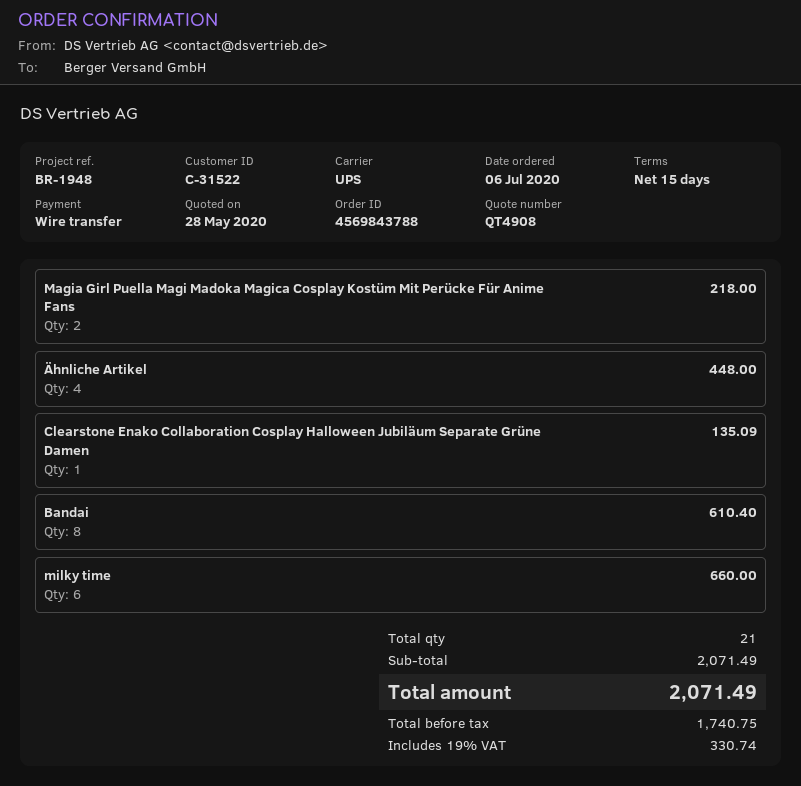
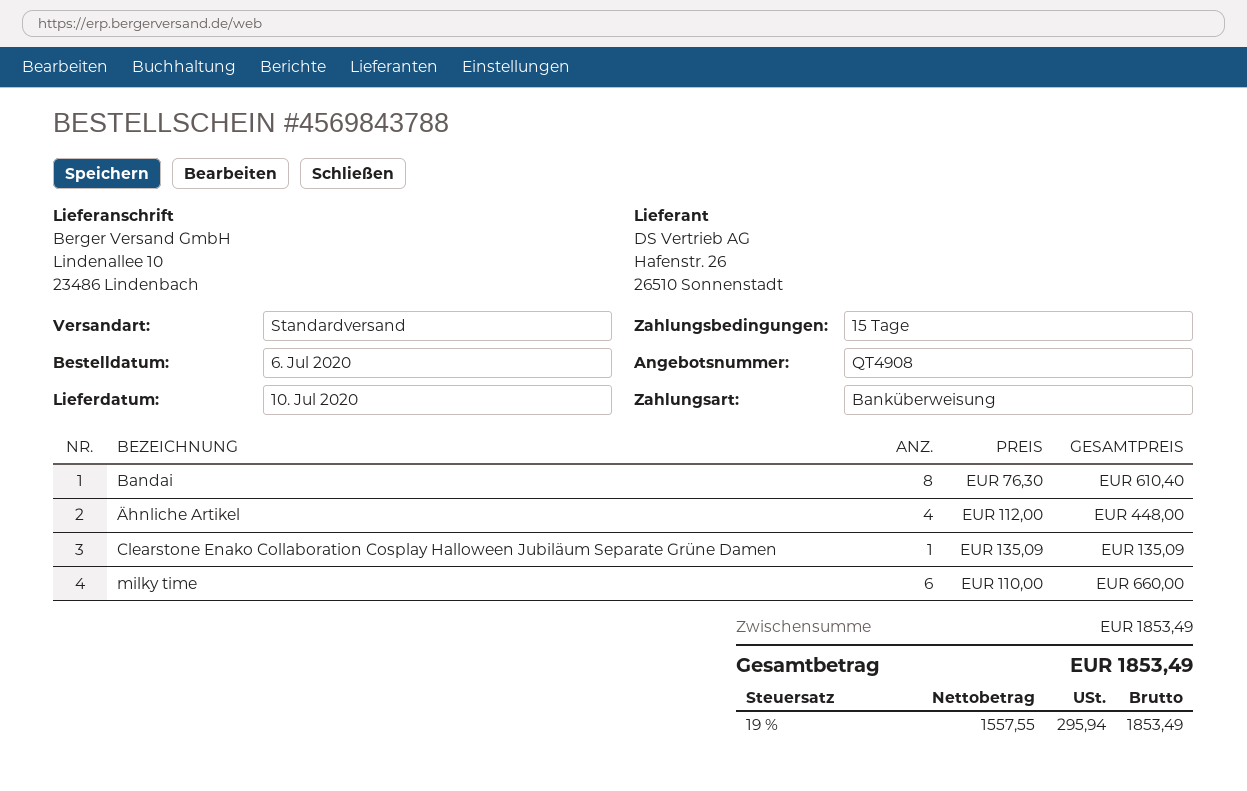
shipping method: UPS -> standard
Magia Girl Puella Magi Madoka Magica Cosplay Kostüm Mit Perücke Für Anime Fans: 2 for 218.00 -> none
subtotal: 2071.49 -> 1853.49
net: 1740.75 -> 1557.55
tax: 19% = 330.74 -> 19% = 295.94
total: 2071.49 -> 1853.49

